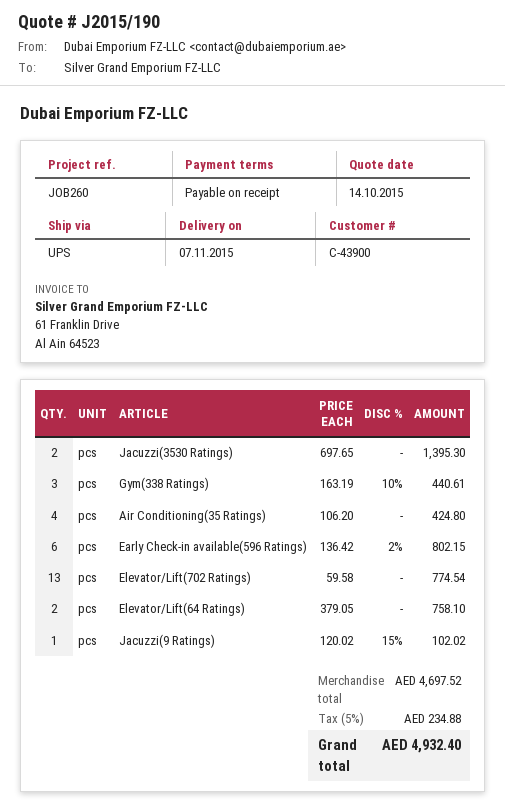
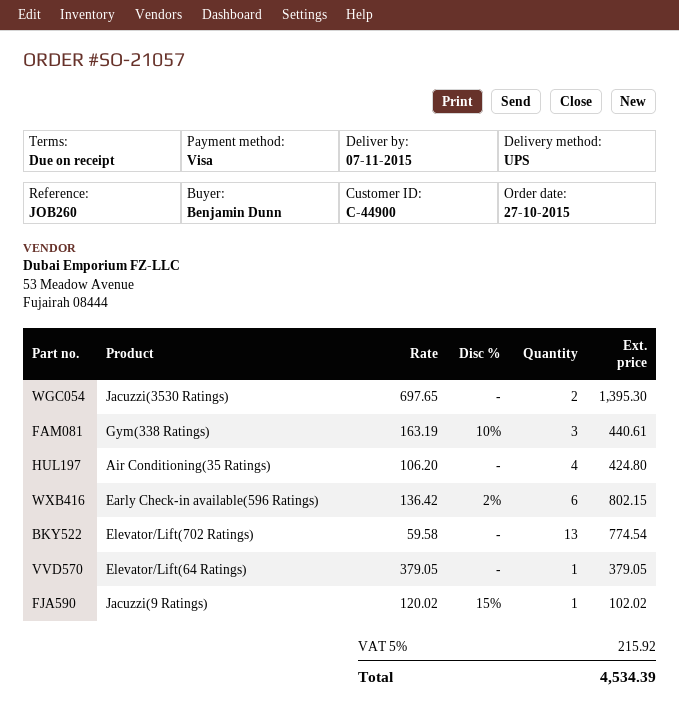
customer number: C-43900 -> C-44900
Elevator/Lift(64 Ratings): 2 x 379.05 = 758.10 -> 1 x 379.05 = 379.05
tax: 5% = 234.88 -> 5% = 215.92
total: 4932.40 -> 4534.39

